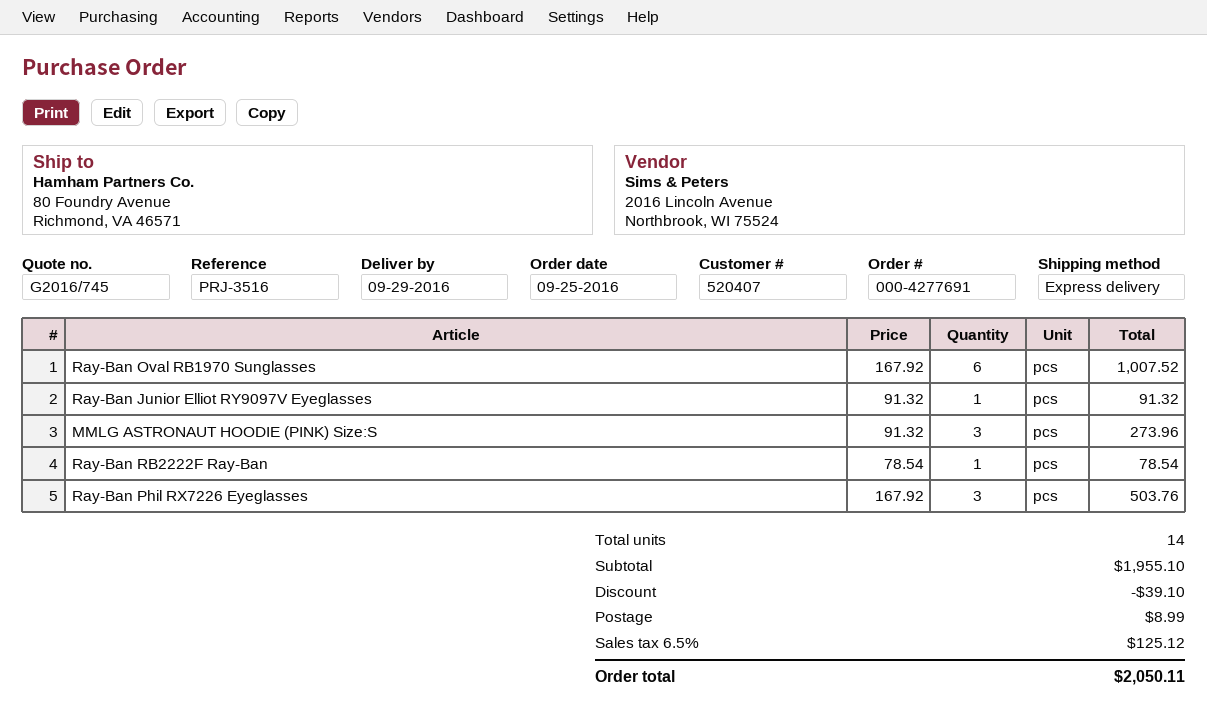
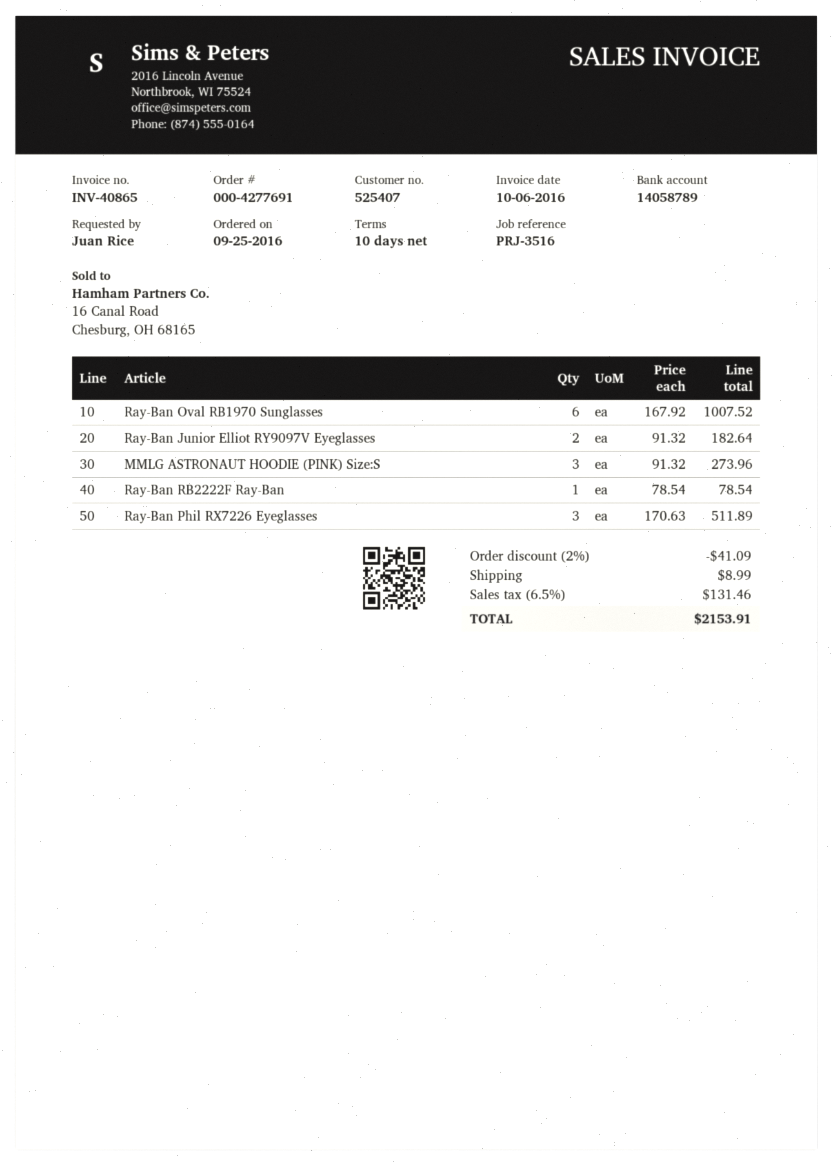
customer number: 520407 -> 525407
Ray-Ban Junior Elliot RY9097V Eyeglasses: 1 x 91.32 = 91.32 -> 2 x 91.32 = 182.64
Ray-Ban Phil RX7226 Eyeglasses: 3 x 167.92 = 503.76 -> 3 x 170.63 = 511.89
discount: 39.10 -> 41.09
tax: 6.5% = 125.12 -> 6.5% = 131.46
total: 2050.11 -> 2153.91

